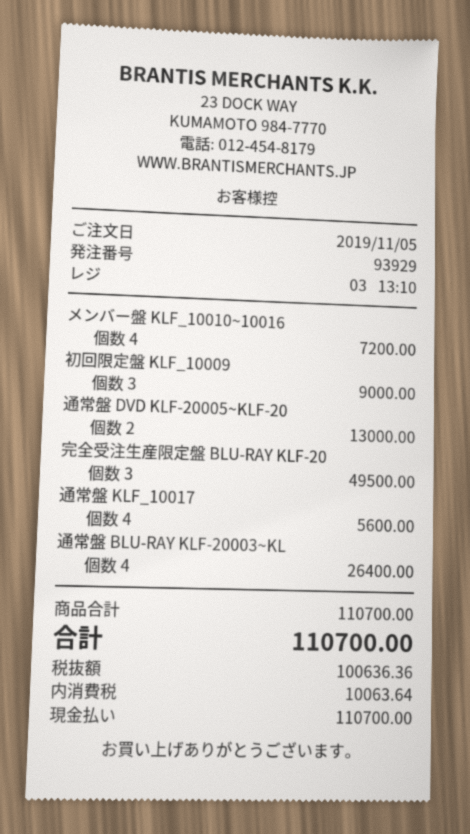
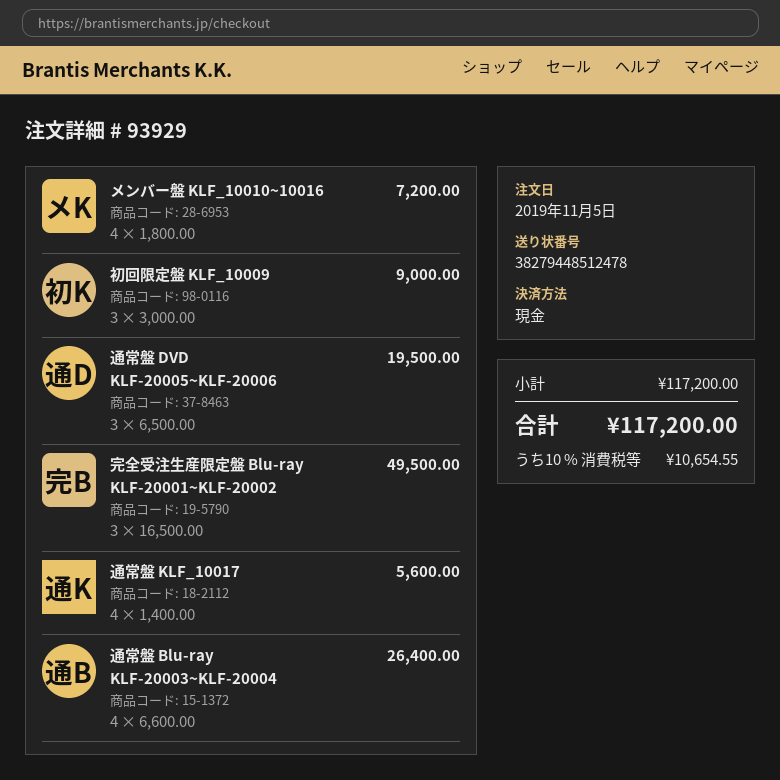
通常盤 DVD KLF-20005~KLF-20: 2 for 13000.00 -> 3 for 19500.00
subtotal: 110700.00 -> 117200.00
tax: 10063.64 -> 10654.55
total: 110700.00 -> 117200.00

